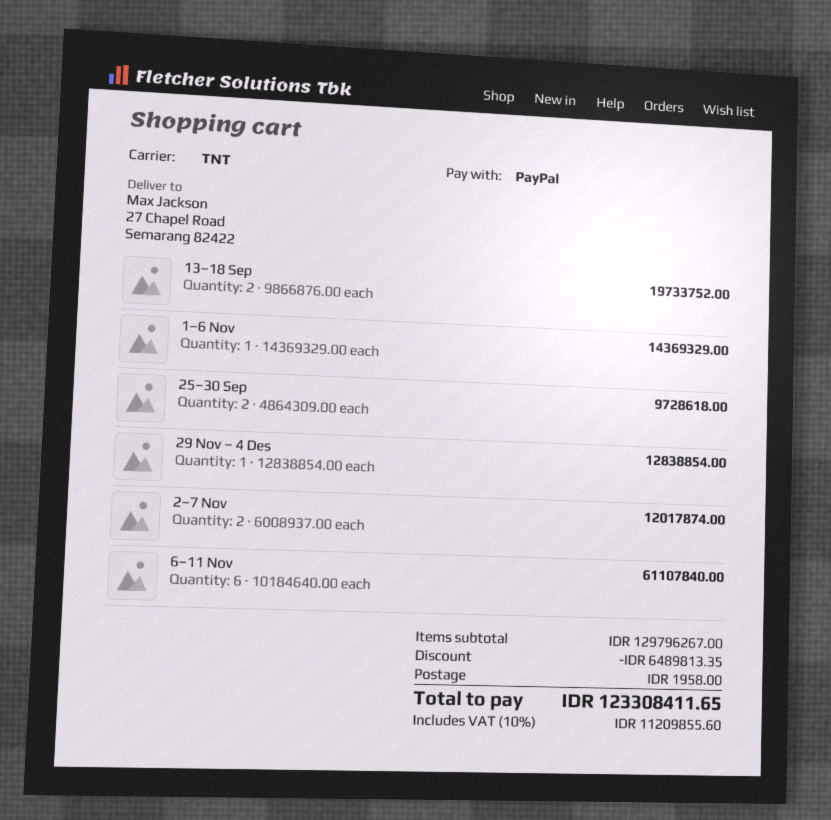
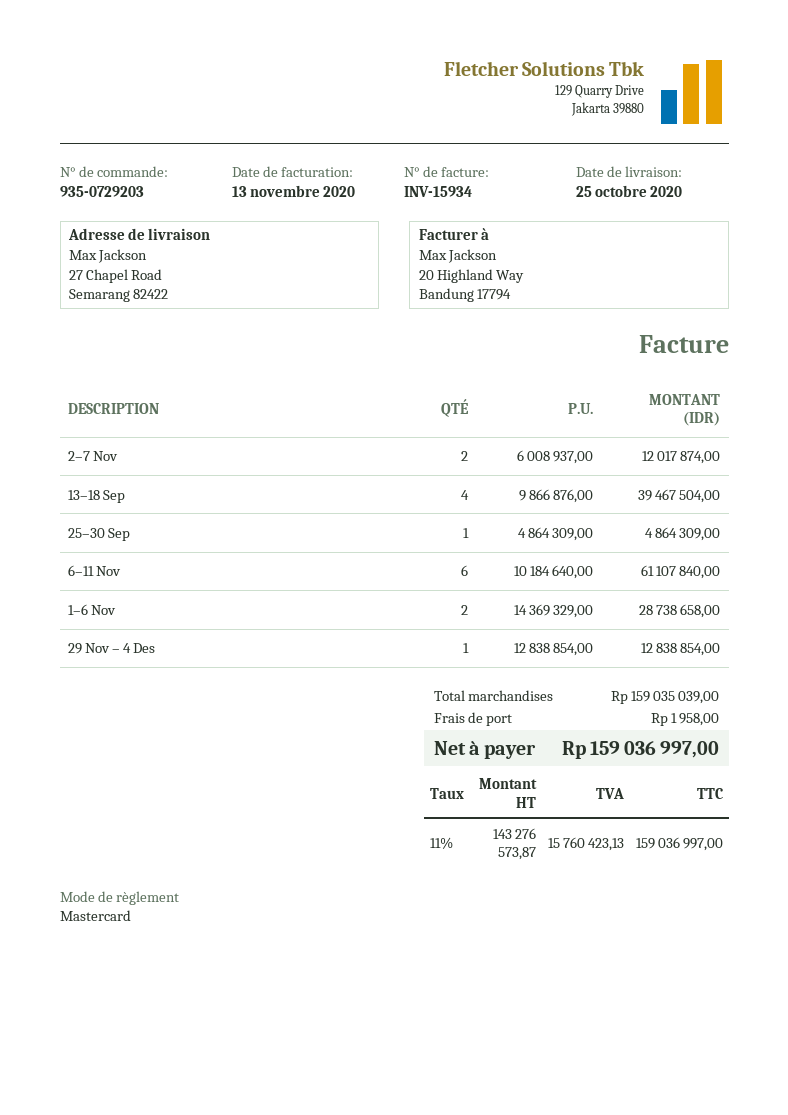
payment method: PayPal -> Mastercard
13–18 Sep: 2 x 9866876.00 = 19733752.00 -> 4 x 9866876.00 = 39467504.00
1–6 Nov: 1 x 14369329.00 = 14369329.00 -> 2 x 14369329.00 = 28738658.00
25–30 Sep: 2 x 4864309.00 = 9728618.00 -> 1 x 4864309.00 = 4864309.00
subtotal: 129796267.00 -> 159035039.00
discount: 6489813.35 -> none
tax: 10% = 11209855.60 -> 11% = 15760423.13
total: 123308411.65 -> 159036997.00

